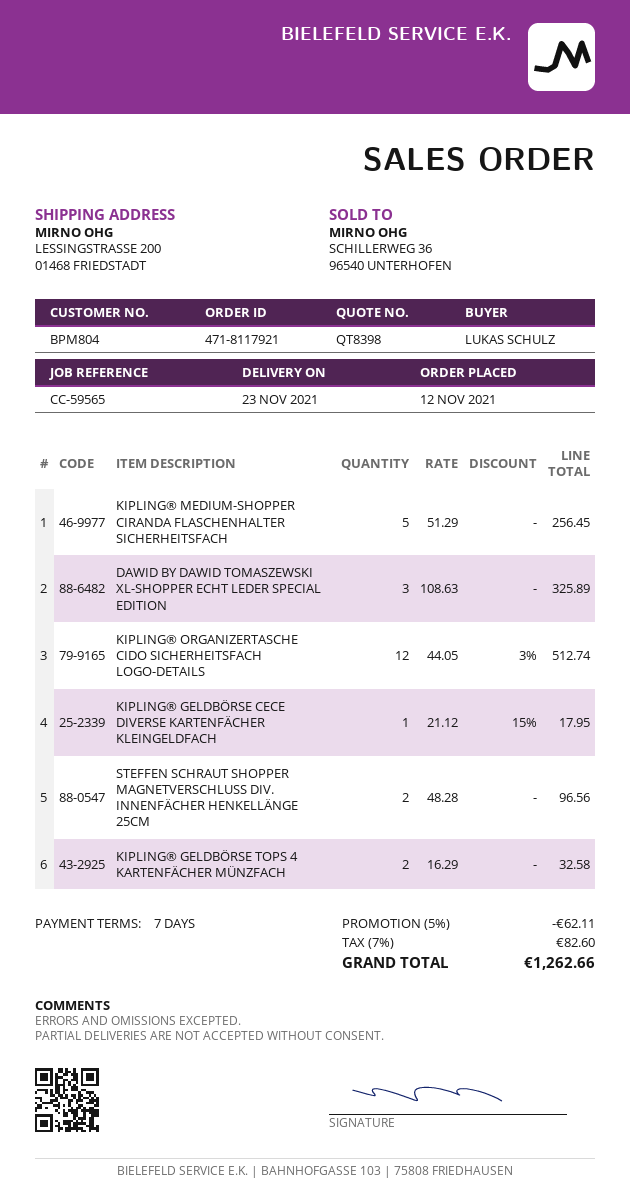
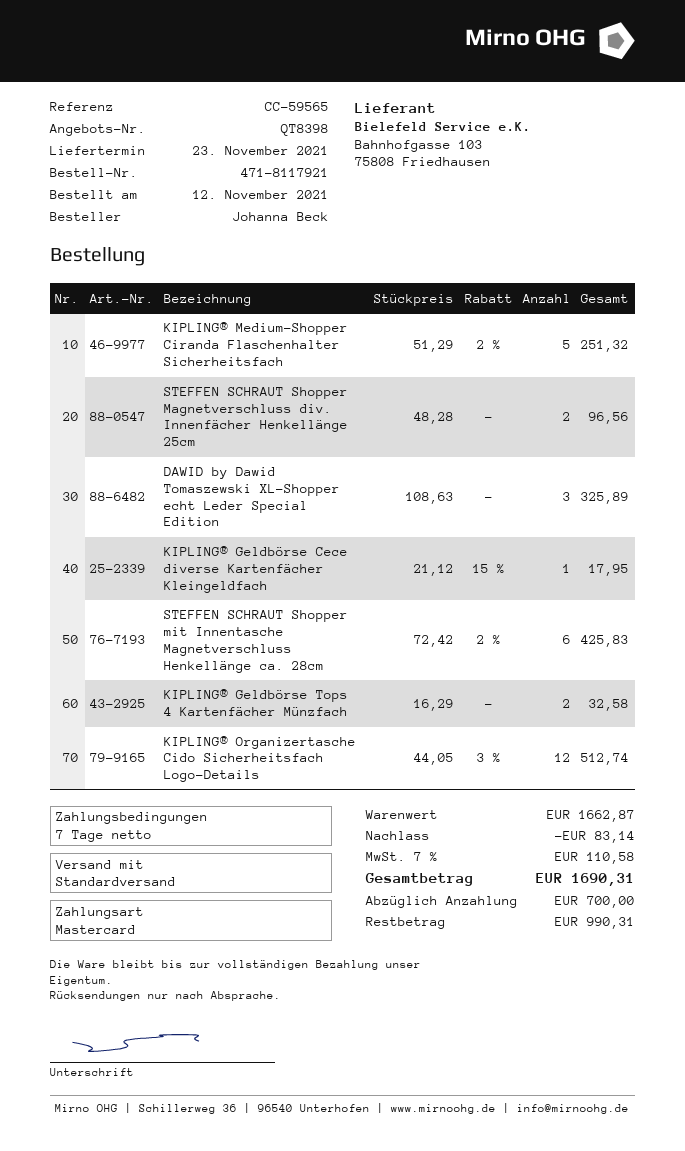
ordered by: LUKAS SCHULZ -> Johanna Beck
KIPLING® MEDIUM-SHOPPER CIRANDA FLASCHENHALTER SICHERHEITSFACH: 5 x 51.29 = 256.45 -> 5 x 51.29 - 2% = 251.32
STEFFEN SCHRAUT Shopper mit Innentasche Magnetverschluss Henkellänge ca. 28cm: none -> 6 x 72.42 - 2% = 425.83
discount: 62.11 -> 83.14
tax: 7% = 82.60 -> 7% = 110.58
total: 1262.66 -> 1690.31

